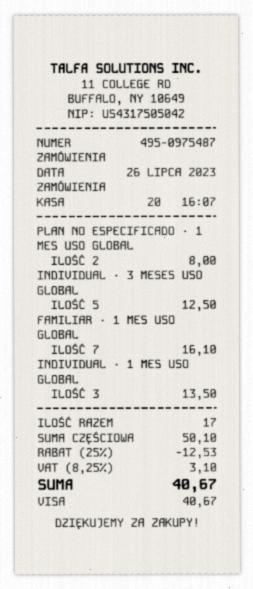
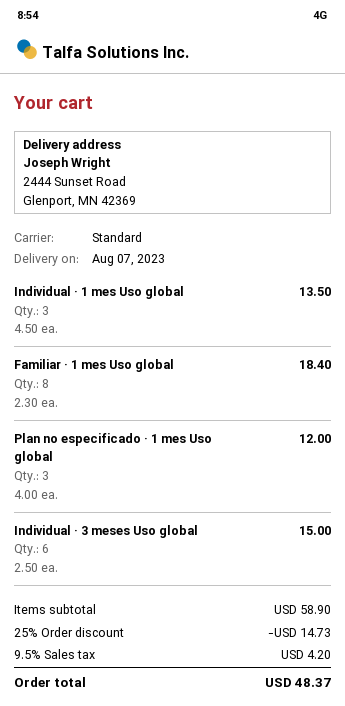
PLAN NO ESPECIFICADO · 1 MES USO GLOBAL: 2 for 8.00 -> 3 for 12.00
INDIVIDUAL · 3 MESES USO GLOBAL: 5 for 12.50 -> 6 for 15.00
FAMILIAR · 1 MES USO GLOBAL: 7 for 16.10 -> 8 for 18.40
subtotal: 50.10 -> 58.90
discount: 25% = 12.53 -> 25% = 14.73
tax: 8.25% = 3.10 -> 9.5% = 4.20
total: 40.67 -> 48.37

